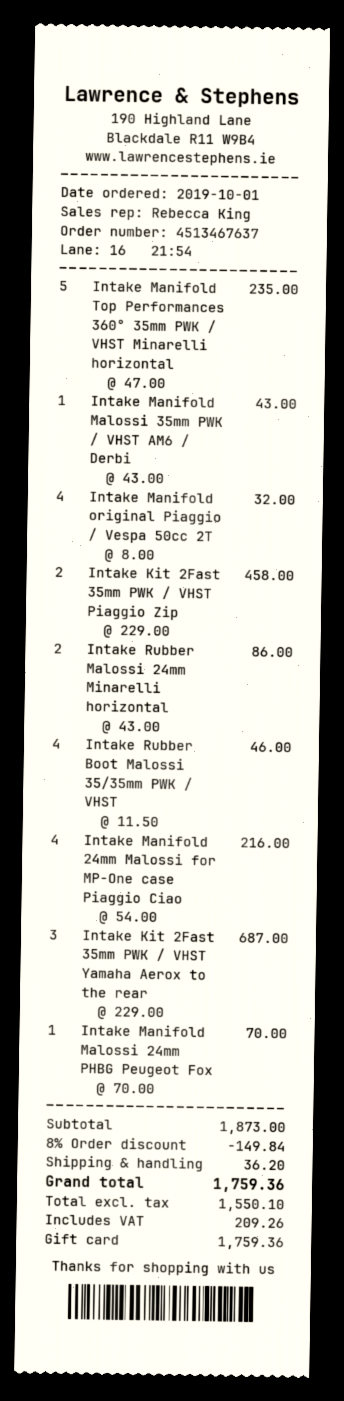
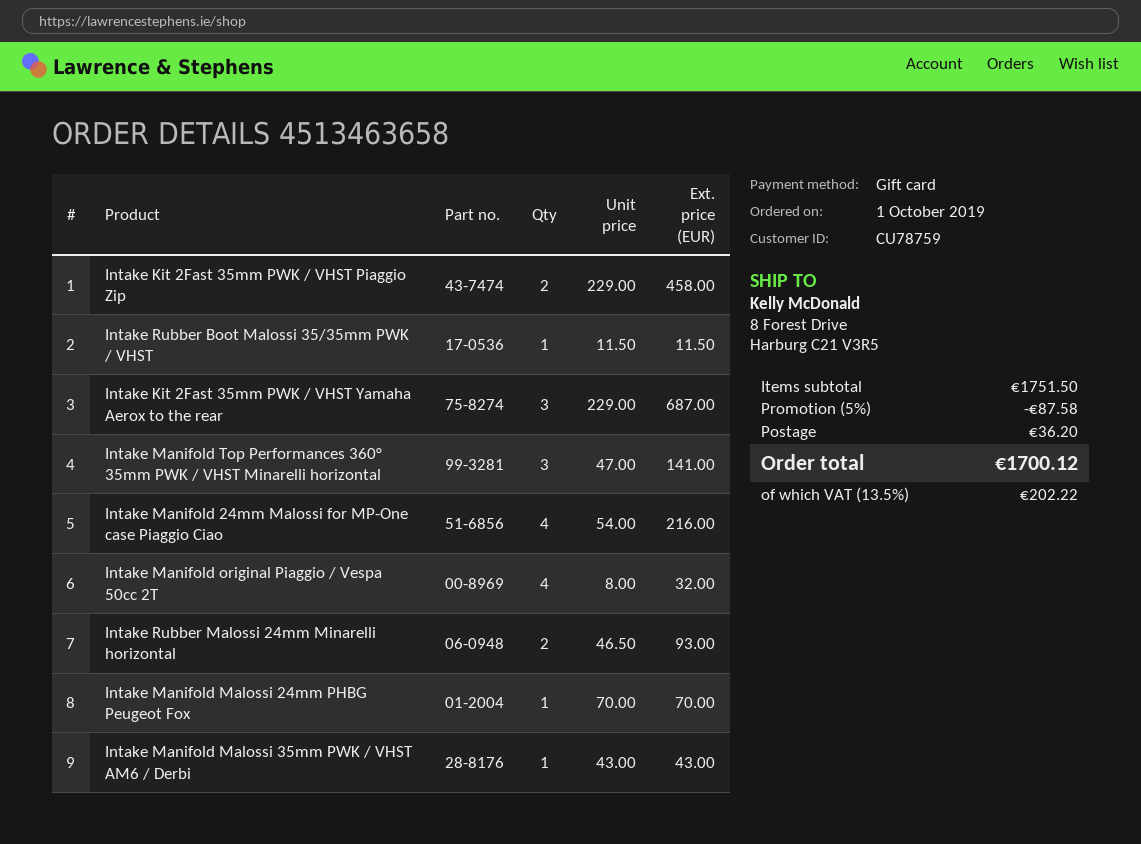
order number: 4513467637 -> 4513463658
Intake Manifold Top Performances 360° 35mm PWK / VHST Minarelli horizontal: 5 x 47.00 = 235.00 -> 3 x 47.00 = 141.00
Intake Rubber Malossi 24mm Minarelli horizontal: 2 x 43.00 = 86.00 -> 2 x 46.50 = 93.00
Intake Rubber Boot Malossi 35/35mm PWK / VHST: 4 x 11.50 = 46.00 -> 1 x 11.50 = 11.50
subtotal: 1873.00 -> 1751.50
discount: 8% = 149.84 -> 5% = 87.58
tax: 209.26 -> 202.22
total: 1759.36 -> 1700.12

